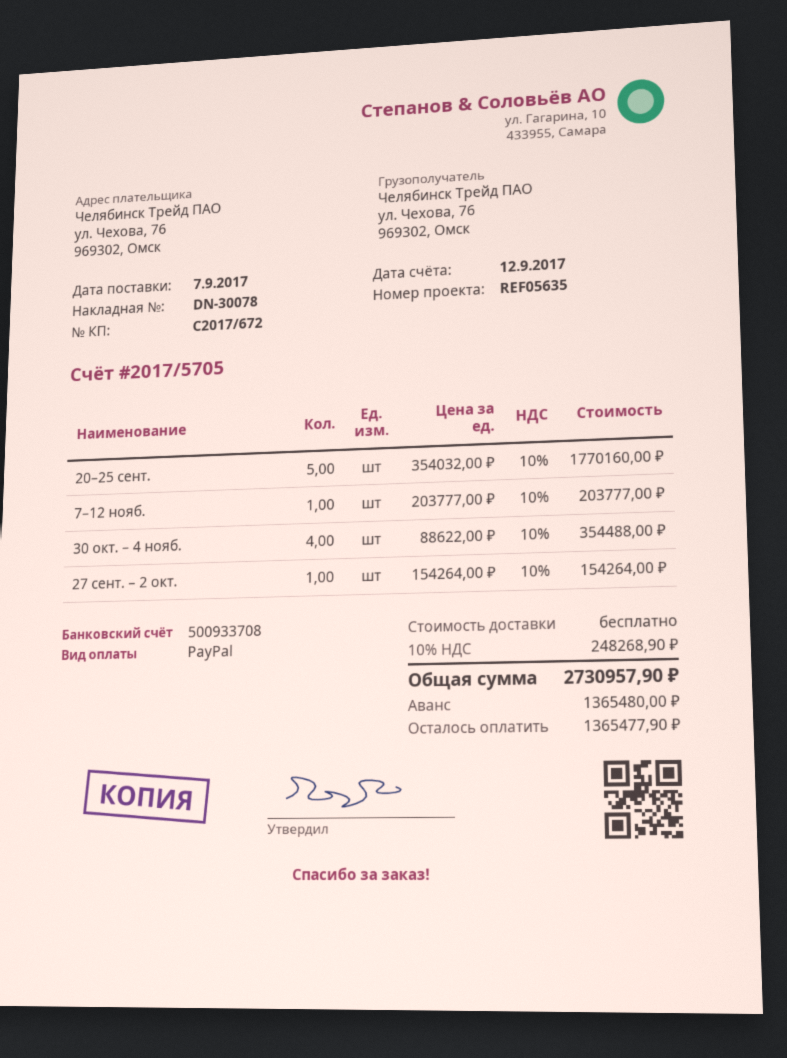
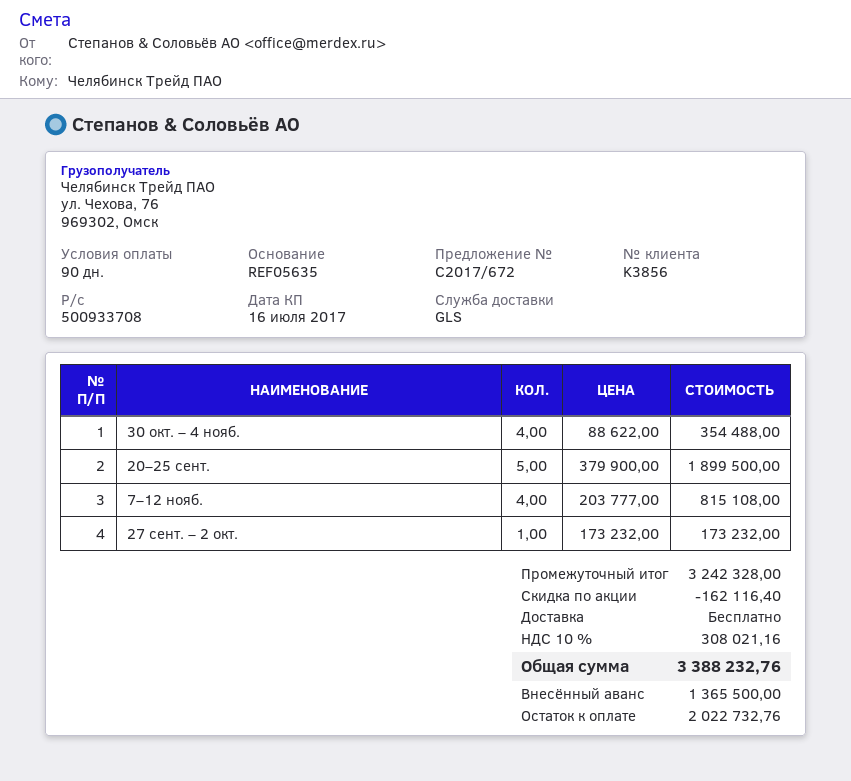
20–25 сент.: 5 x 354032.00 = 1770160.00 -> 5 x 379900.00 = 1899500.00
7–12 нояб.: 1 x 203777.00 = 203777.00 -> 4 x 203777.00 = 815108.00
27 сент. – 2 окт.: 1 x 154264.00 = 154264.00 -> 1 x 173232.00 = 173232.00
discount: none -> 162116.40
tax: 10% = 248268.90 -> 10% = 308021.16
total: 2730957.90 -> 3388232.76
deposit: 1365480.00 -> 1365500.00
balance: 1365477.90 -> 2022732.76

